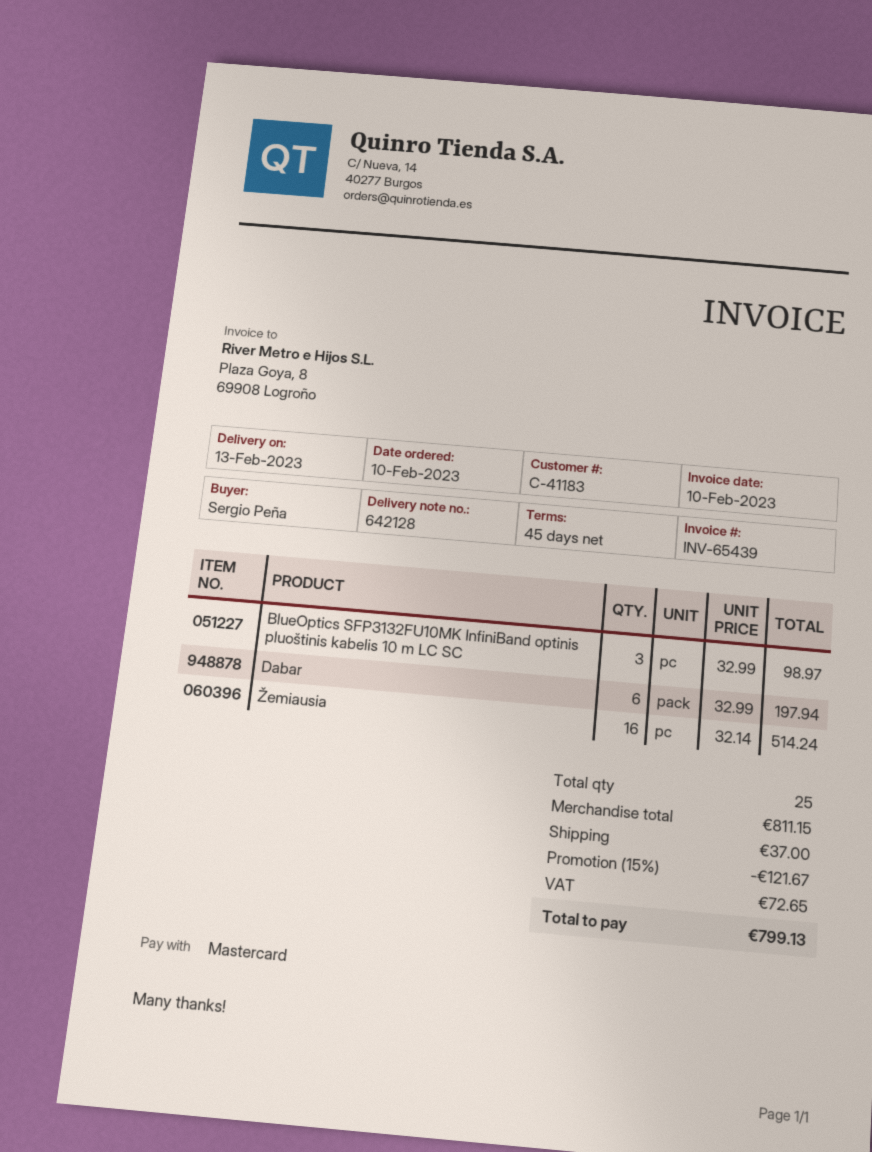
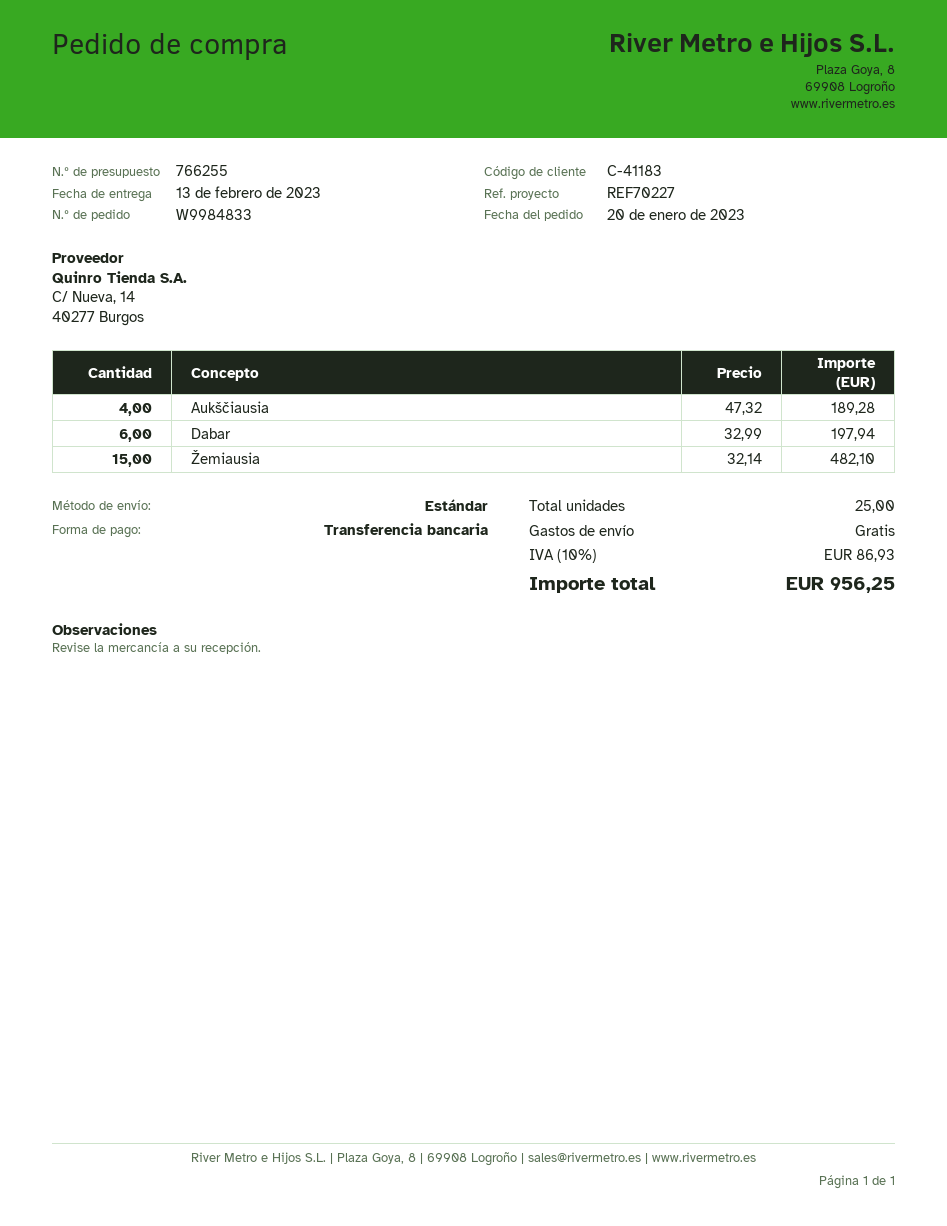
order date: 2023-02-10 -> 2023-01-20
payment method: Mastercard -> bank transfer
BlueOptics SFP3132FU10MK InfiniBand optinis pluoštinis kabelis 10 m LC SC: 3 x 32.99 = 98.97 -> none
Žemiausia: 16 x 32.14 = 514.24 -> 15 x 32.14 = 482.10
Aukščiausia: none -> 4 x 47.32 = 189.28
discount: 15% = 121.67 -> none
shipping: 37.00 -> 0.00
tax: 72.65 -> 86.93
total: 799.13 -> 956.25

